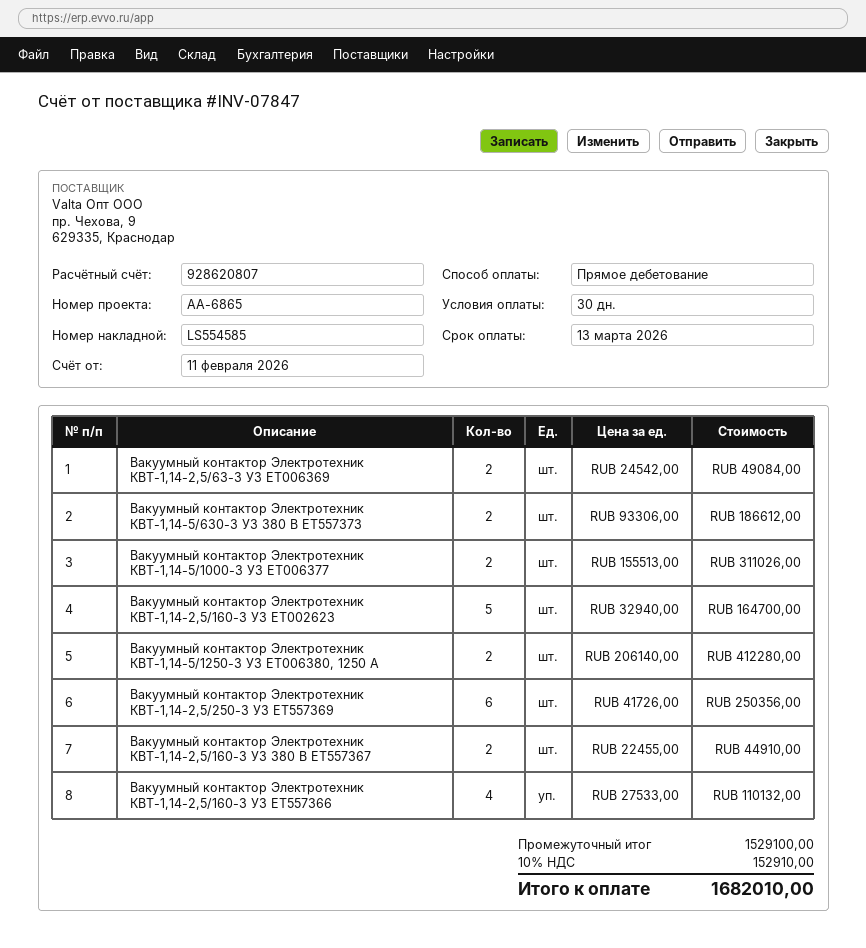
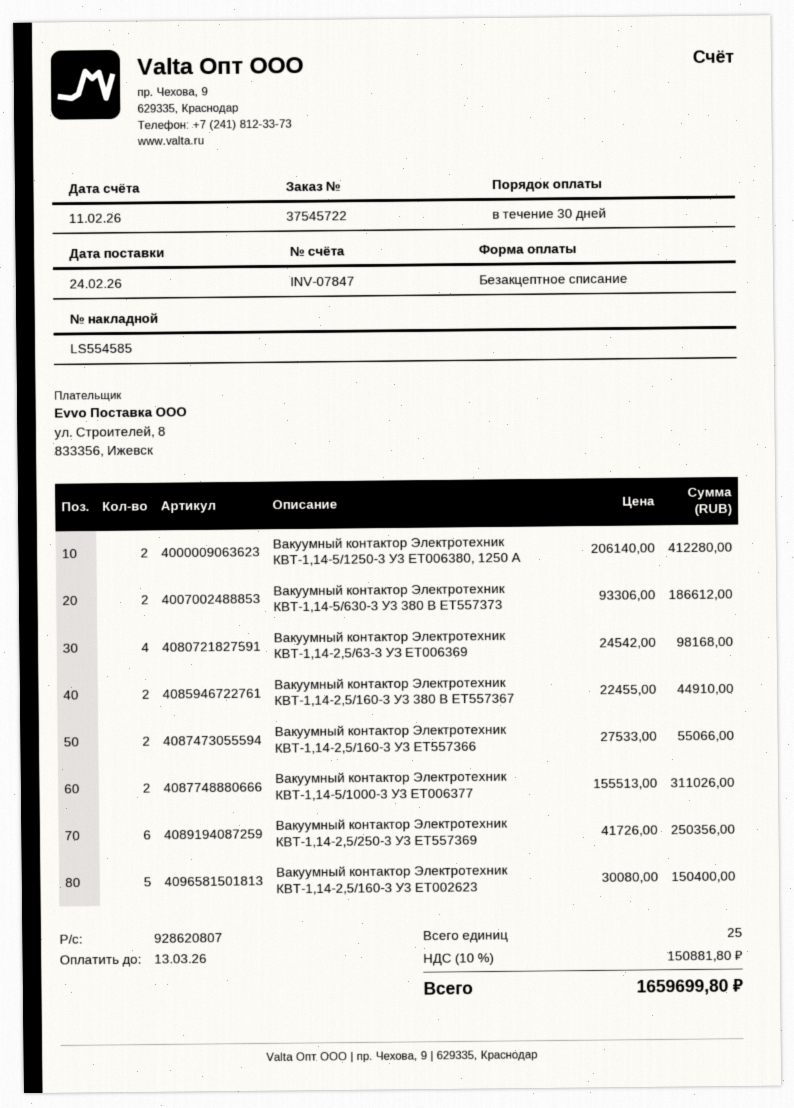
Вакуумный контактор Электротехник КВТ-1,14-2,5/63-3 УЗ ET006369: 2 x 24542.00 = 49084.00 -> 4 x 24542.00 = 98168.00
Вакуумный контактор Электротехник КВТ-1,14-2,5/160-3 У3 ET002623: 5 x 32940.00 = 164700.00 -> 5 x 30080.00 = 150400.00
Вакуумный контактор Электротехник КВТ-1,14-2,5/160-3 У3 ET557366: 4 x 27533.00 = 110132.00 -> 2 x 27533.00 = 55066.00
tax: 10% = 152910.00 -> 10% = 150881.80
total: 1682010.00 -> 1659699.80

